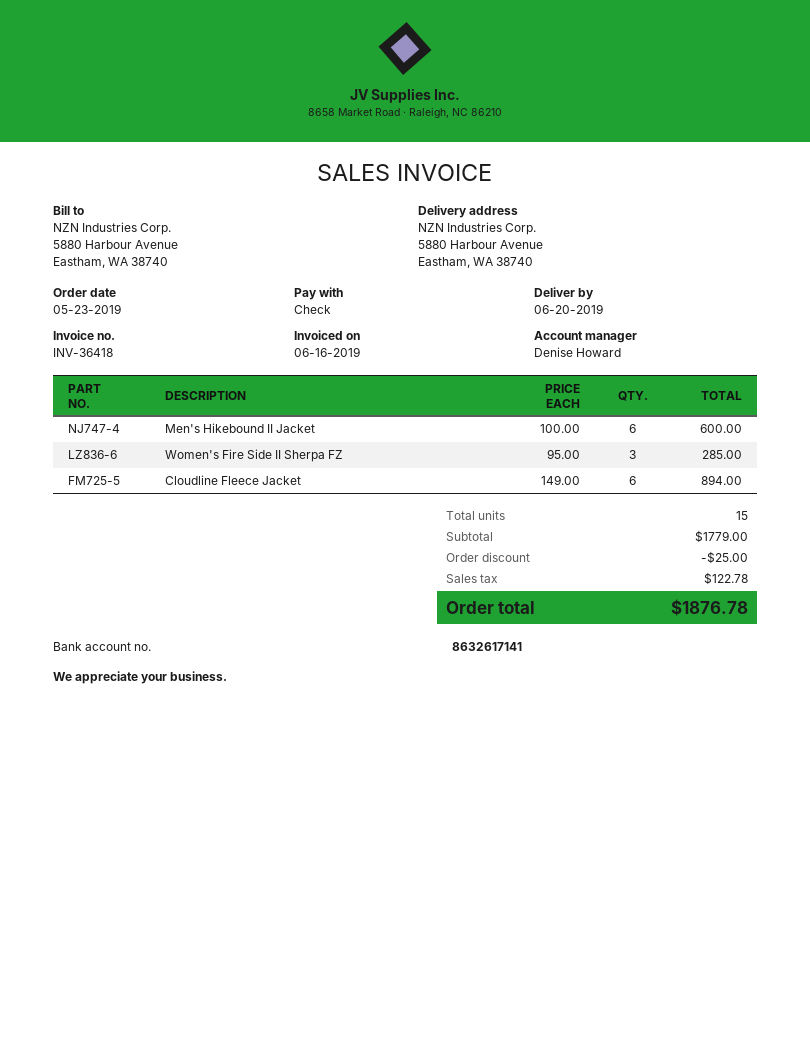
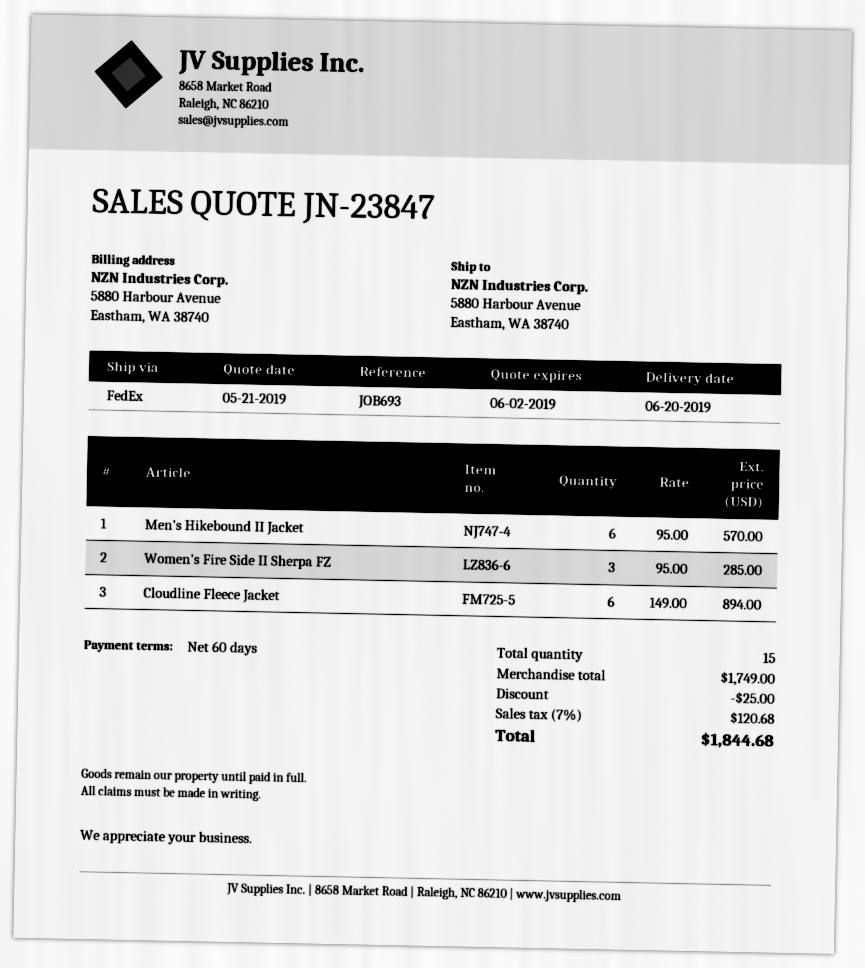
Men's Hikebound II Jacket: 6 x 100.00 = 600.00 -> 6 x 95.00 = 570.00
subtotal: 1779.00 -> 1749.00
tax: 122.78 -> 120.68
total: 1876.78 -> 1844.68

